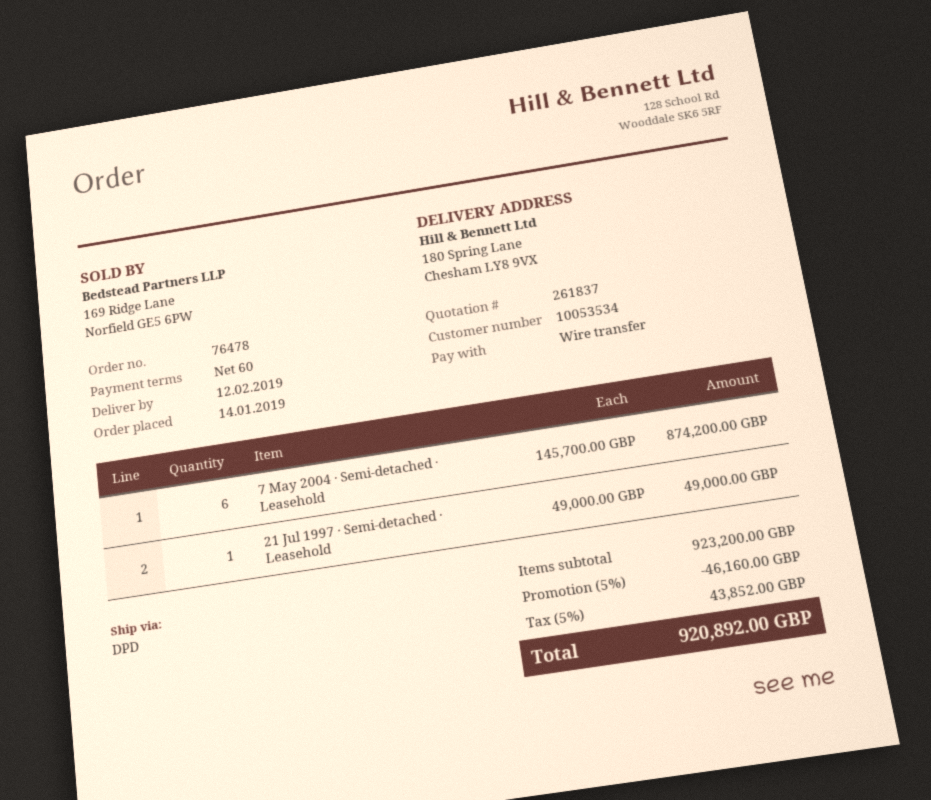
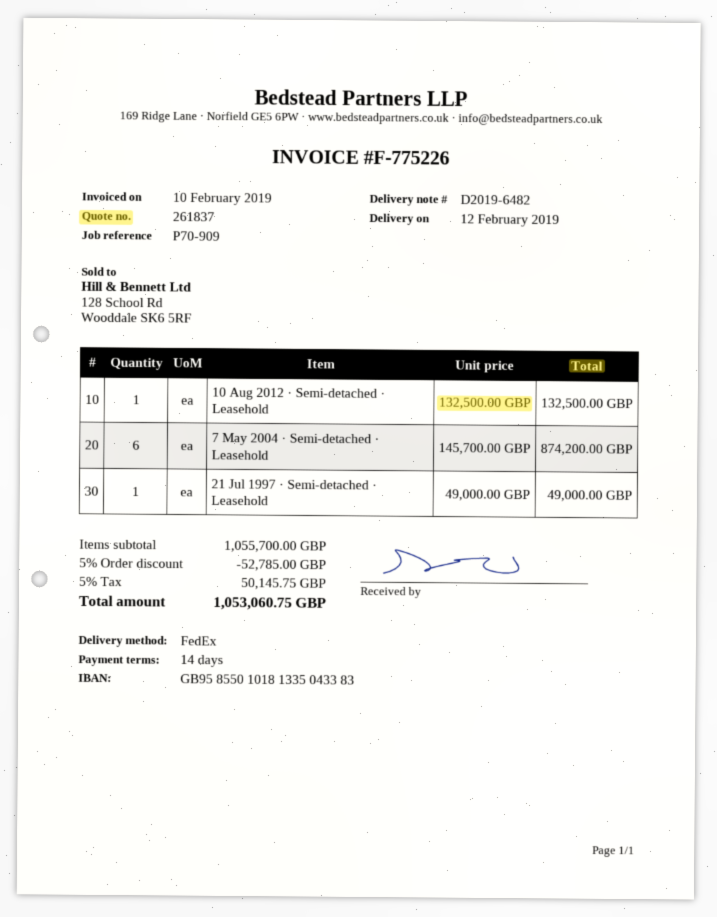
payment terms: 60 days -> 14 days
shipping method: DPD -> FedEx
10 Aug 2012 · Semi-detached · Leasehold: none -> 1 x 132500.00 = 132500.00
subtotal: 923200.00 -> 1055700.00
discount: 5% = 46160.00 -> 5% = 52785.00
tax: 5% = 43852.00 -> 5% = 50145.75
total: 920892.00 -> 1053060.75

